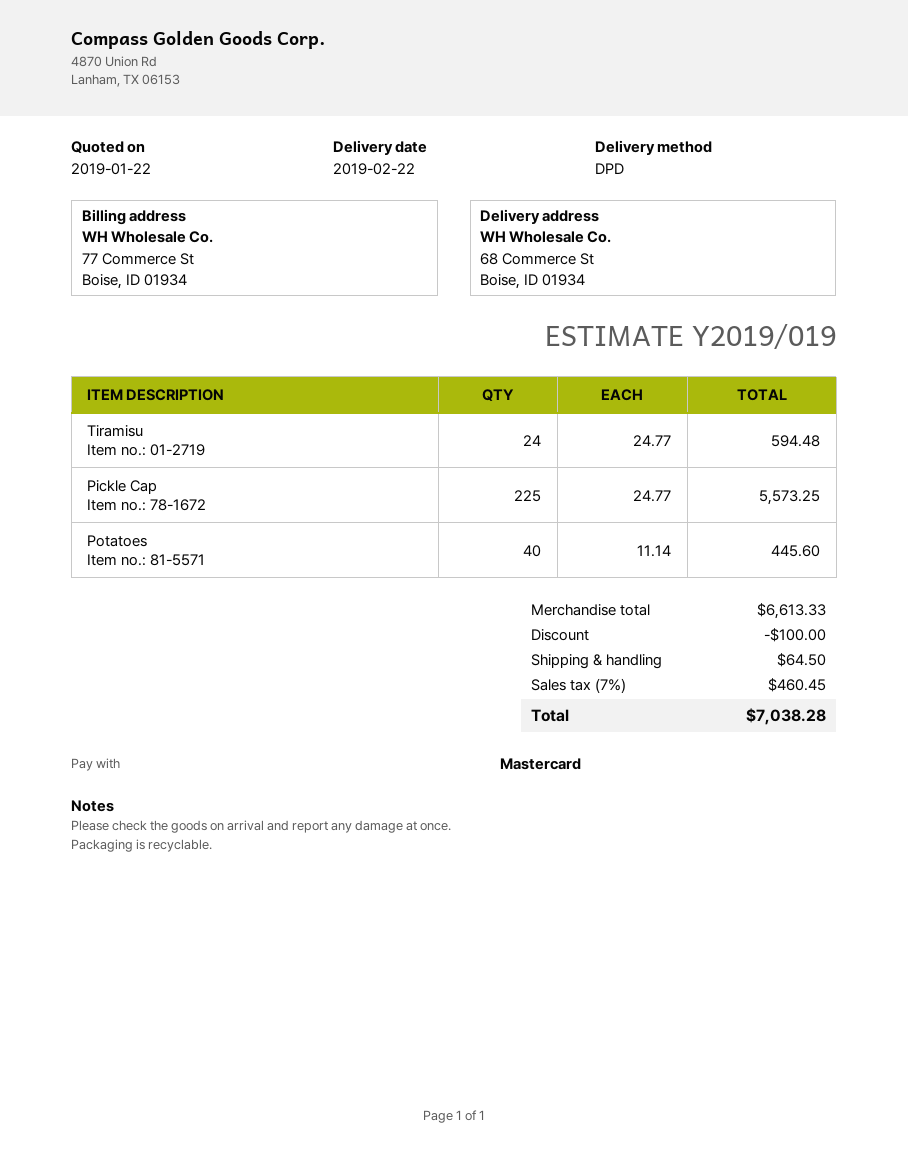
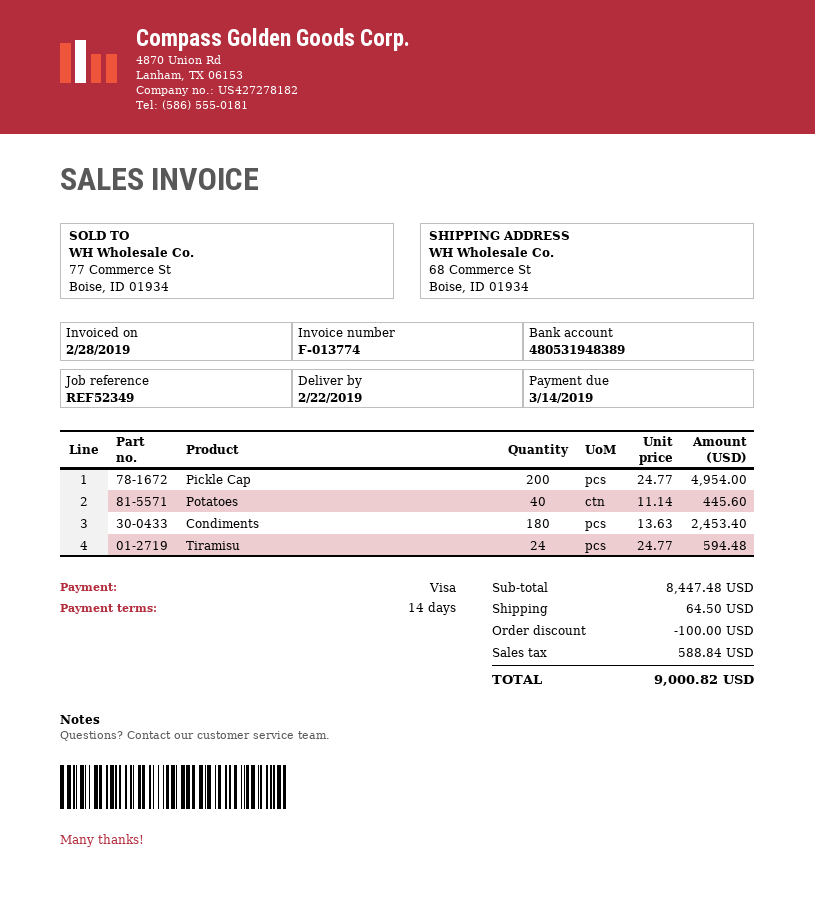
payment method: Mastercard -> Visa
Pickle Cap: 225 x 24.77 = 5573.25 -> 200 x 24.77 = 4954.00
Condiments: none -> 180 x 13.63 = 2453.40
subtotal: 6613.33 -> 8447.48
tax: 460.45 -> 588.84
total: 7038.28 -> 9000.82

